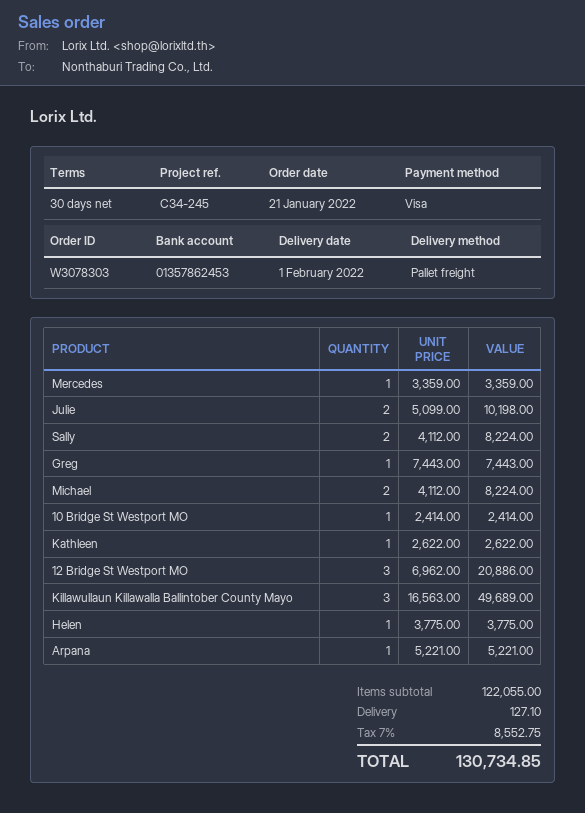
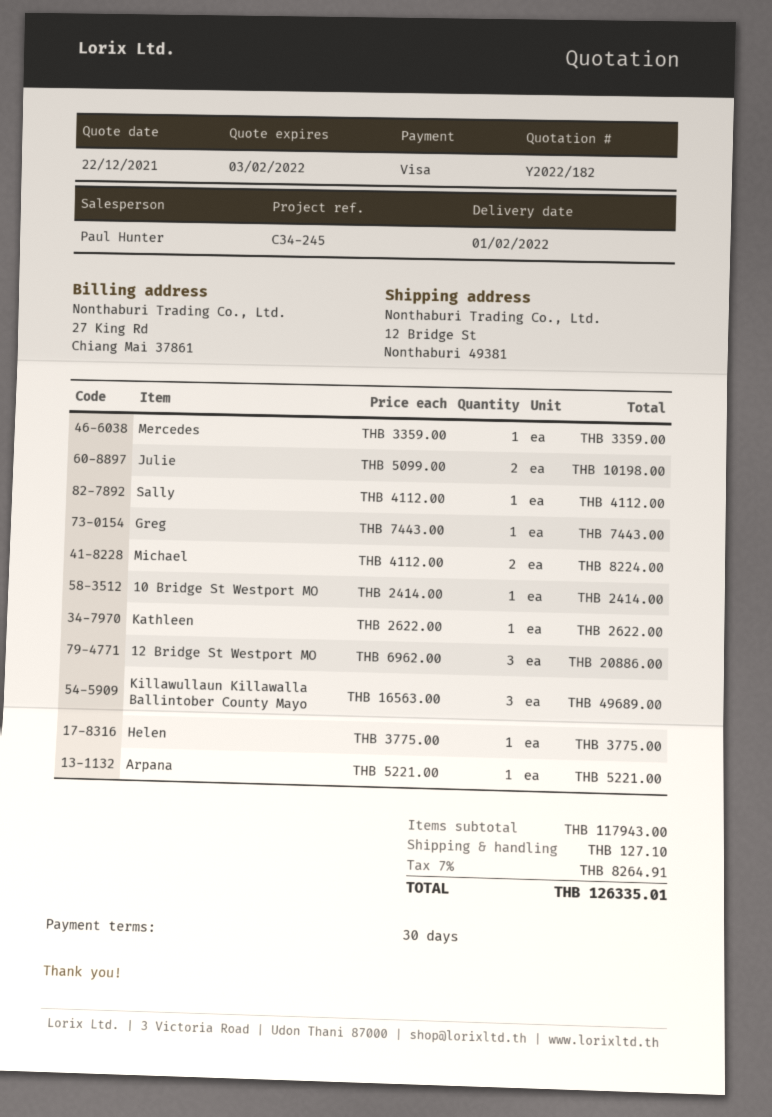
Sally: 2 x 4112.00 = 8224.00 -> 1 x 4112.00 = 4112.00
subtotal: 122055.00 -> 117943.00
tax: 7% = 8552.75 -> 7% = 8264.91
total: 130734.85 -> 126335.01

